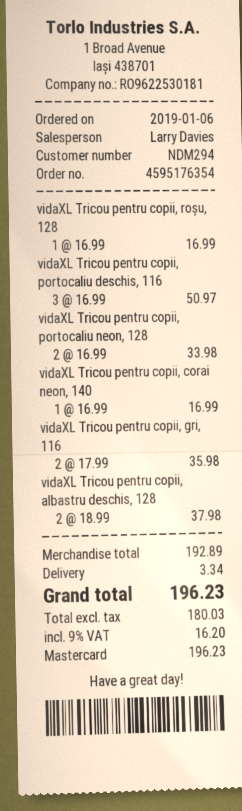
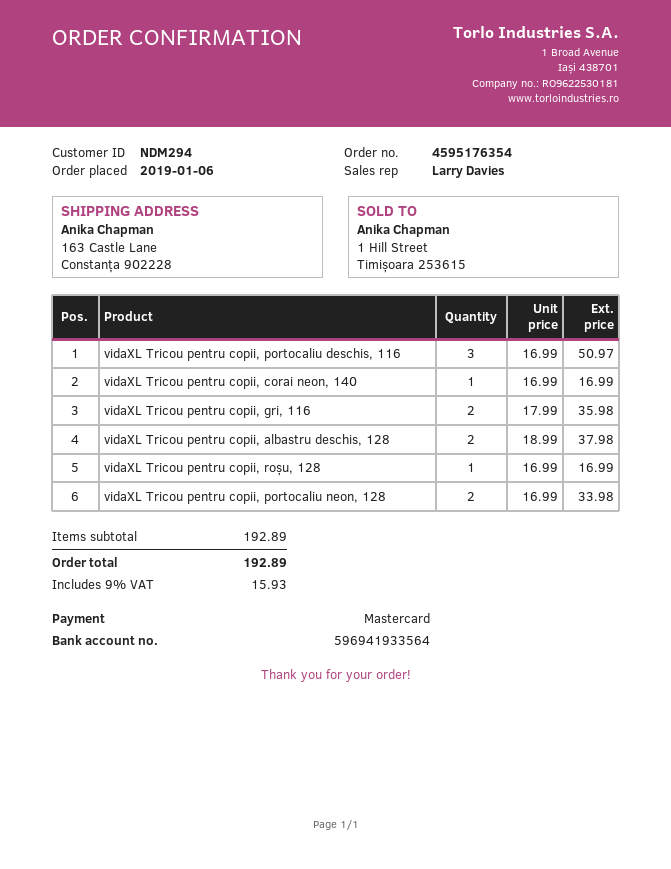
shipping: 3.34 -> none
tax: 9% = 16.20 -> 9% = 15.93
total: 196.23 -> 192.89

